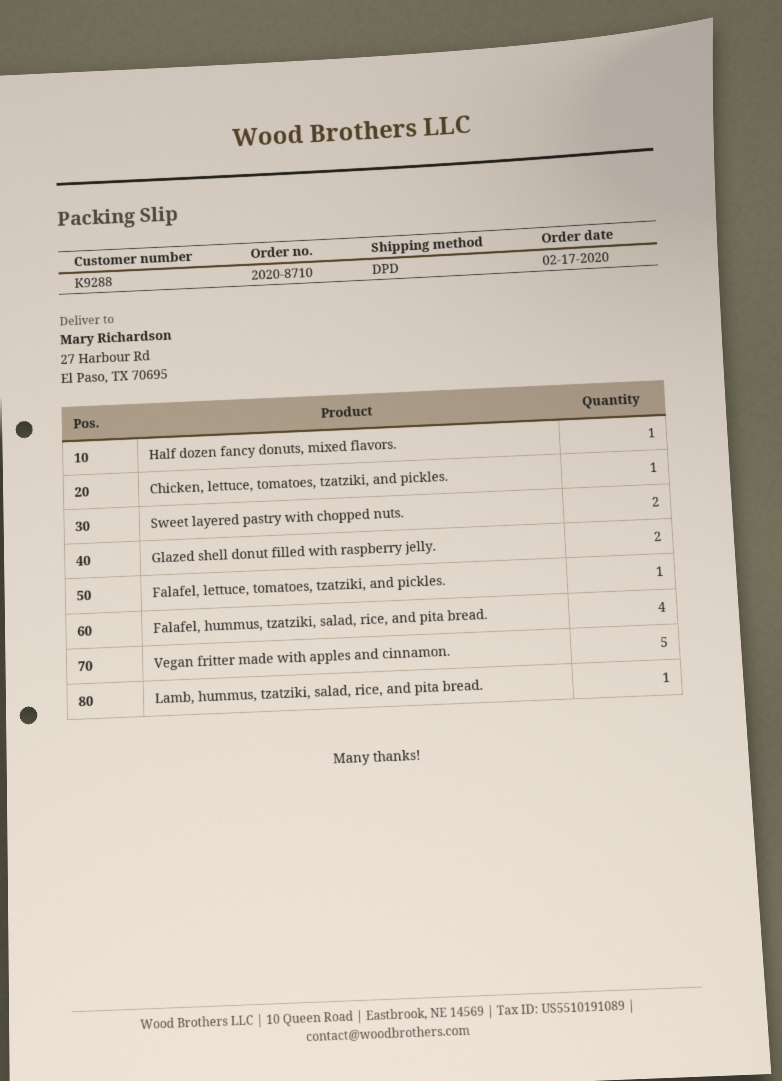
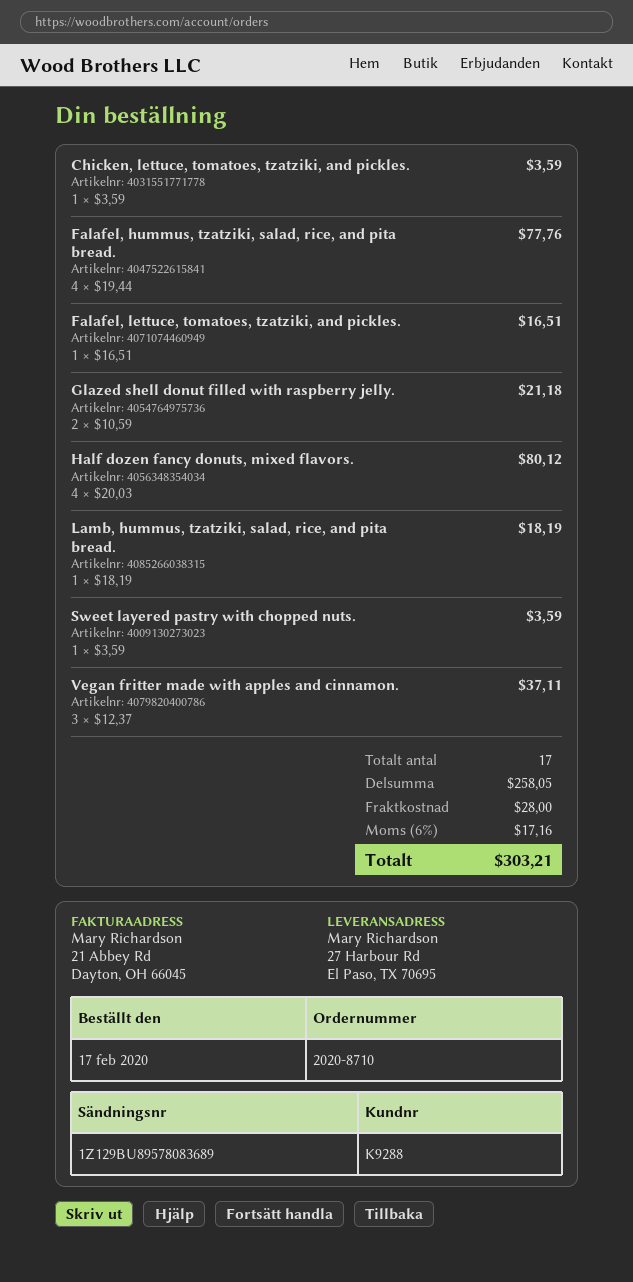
Half dozen fancy donuts, mixed flavors.: 1 -> 4
Sweet layered pastry with chopped nuts.: 2 -> 1
Vegan fritter made with apples and cinnamon.: 5 -> 3

